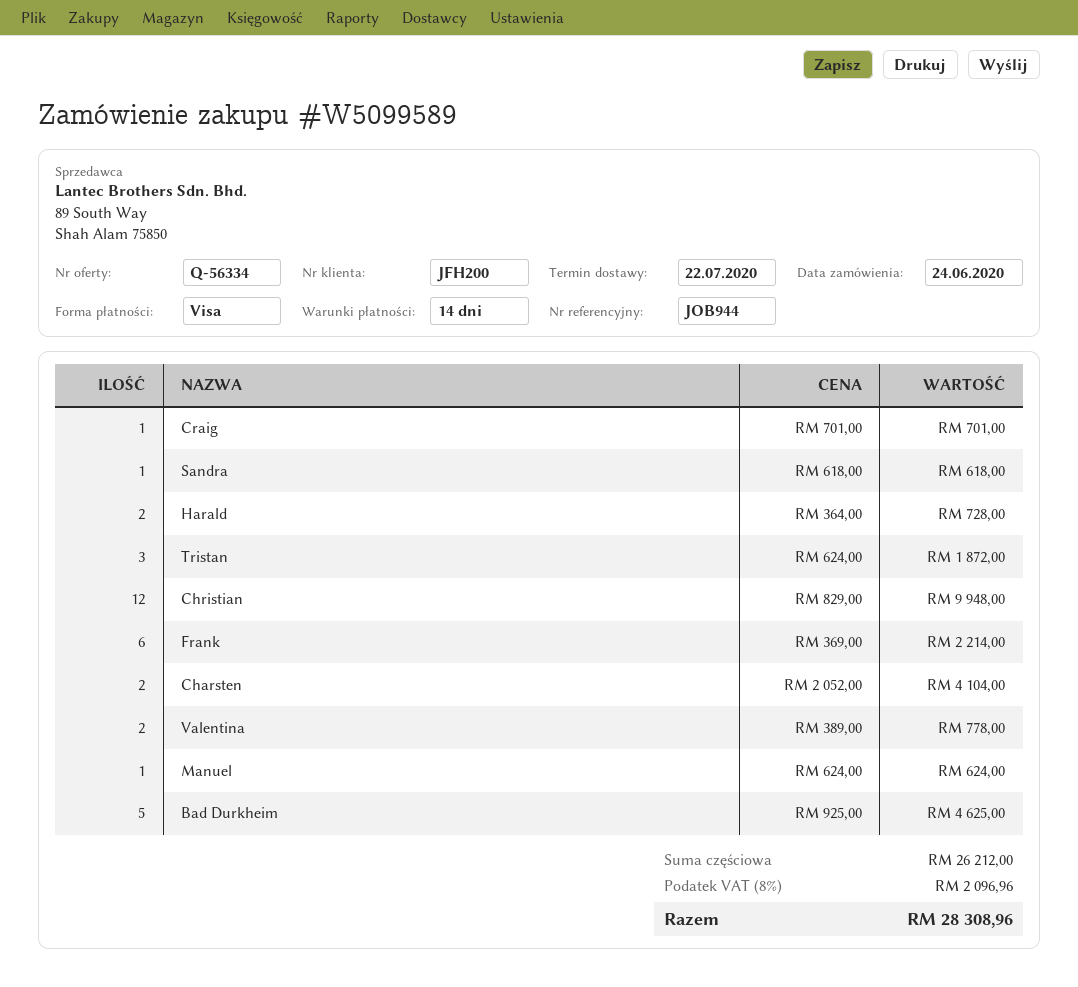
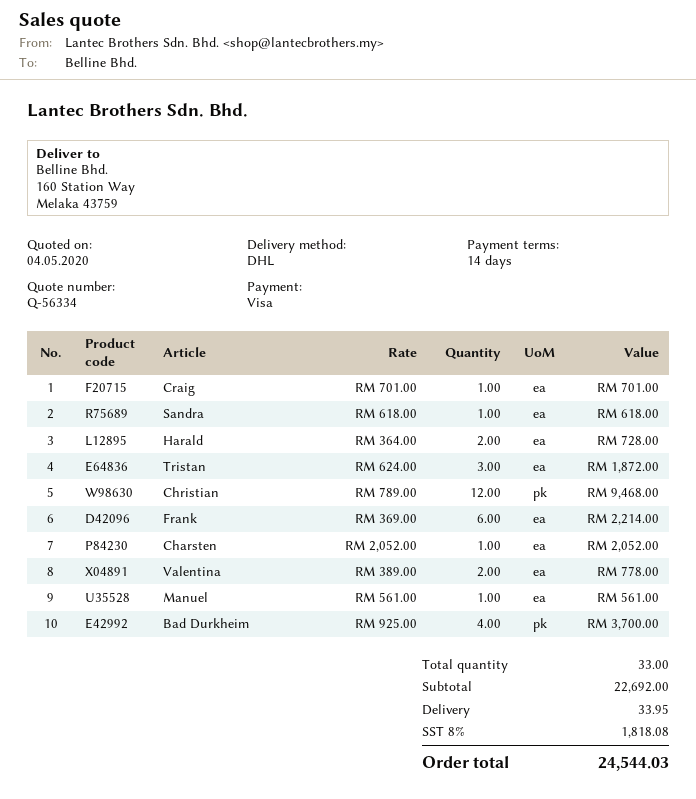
Christian: 12 x 829.00 = 9948.00 -> 12 x 789.00 = 9468.00
Charsten: 2 x 2052.00 = 4104.00 -> 1 x 2052.00 = 2052.00
Manuel: 1 x 624.00 = 624.00 -> 1 x 561.00 = 561.00
Bad Durkheim: 5 x 925.00 = 4625.00 -> 4 x 925.00 = 3700.00
subtotal: 26212.00 -> 22692.00
shipping: none -> 33.95
tax: 8% = 2096.96 -> 8% = 1818.08
total: 28308.96 -> 24544.03

